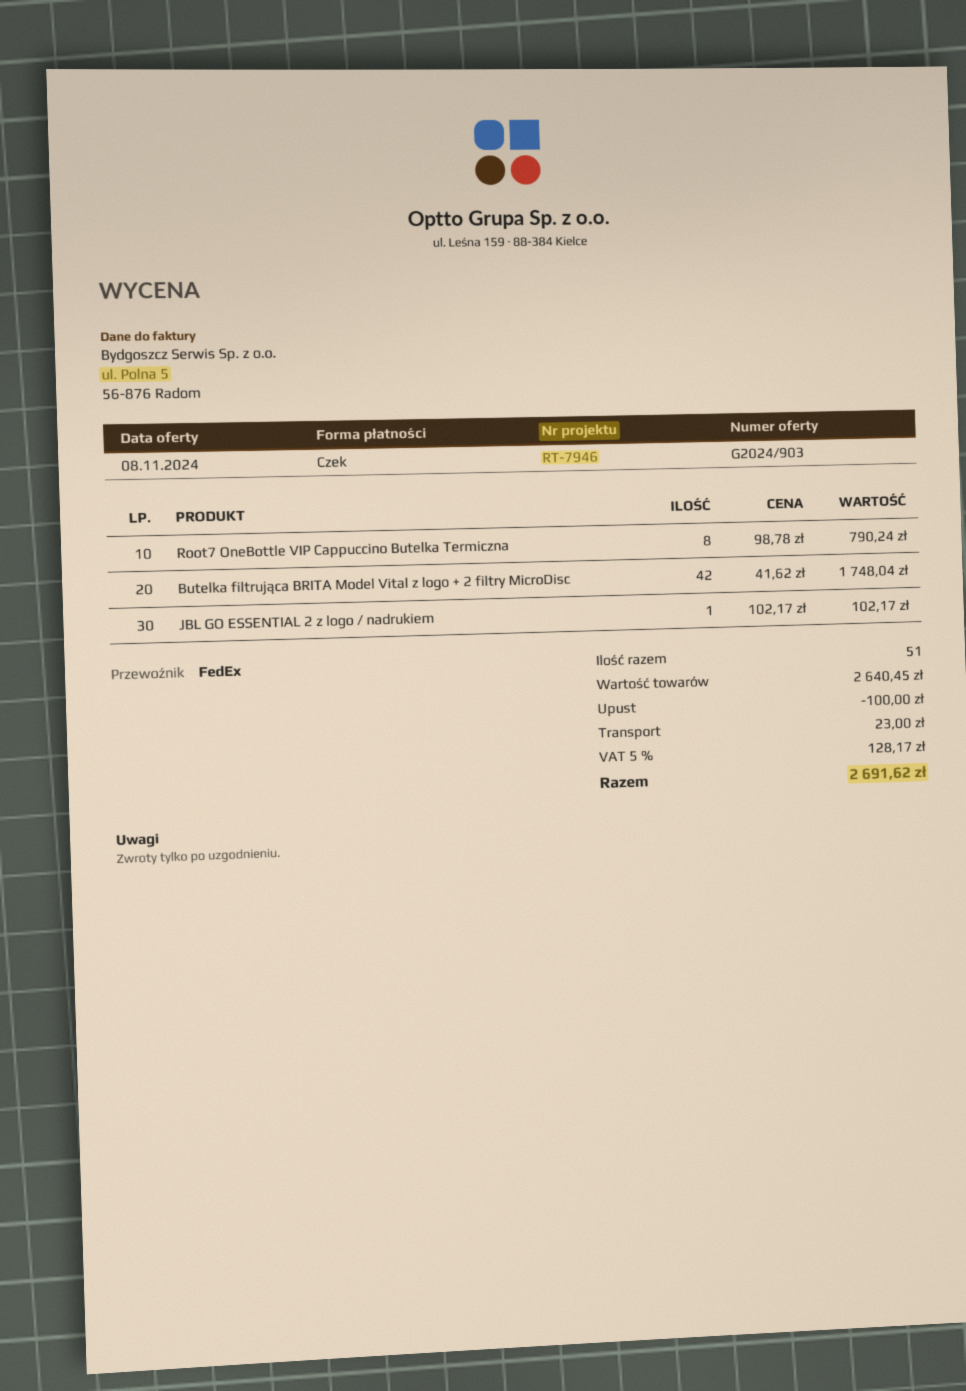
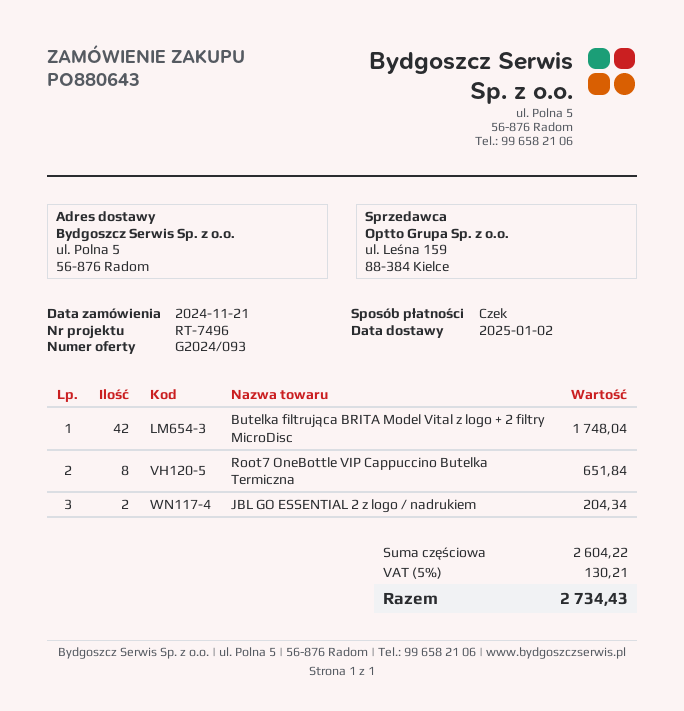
quote number: G2024/903 -> G2024/093
reference: RT-7946 -> RT-7496
Root7 OneBottle VIP Cappuccino Butelka Termiczna: 8 for 790.24 -> 8 for 651.84
JBL GO ESSENTIAL 2 z logo / nadrukiem: 1 for 102.17 -> 2 for 204.34
subtotal: 2640.45 -> 2604.22
discount: 100.00 -> none
shipping: 23.00 -> none
tax: 5% = 128.17 -> 5% = 130.21
total: 2691.62 -> 2734.43

